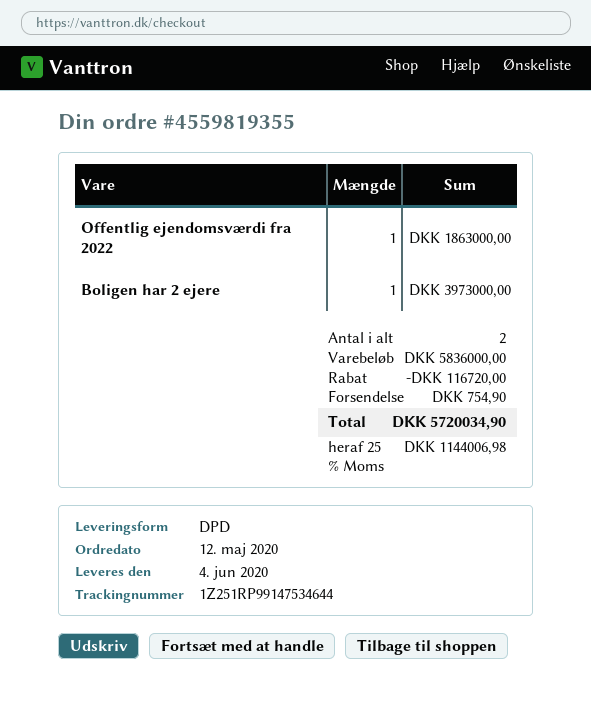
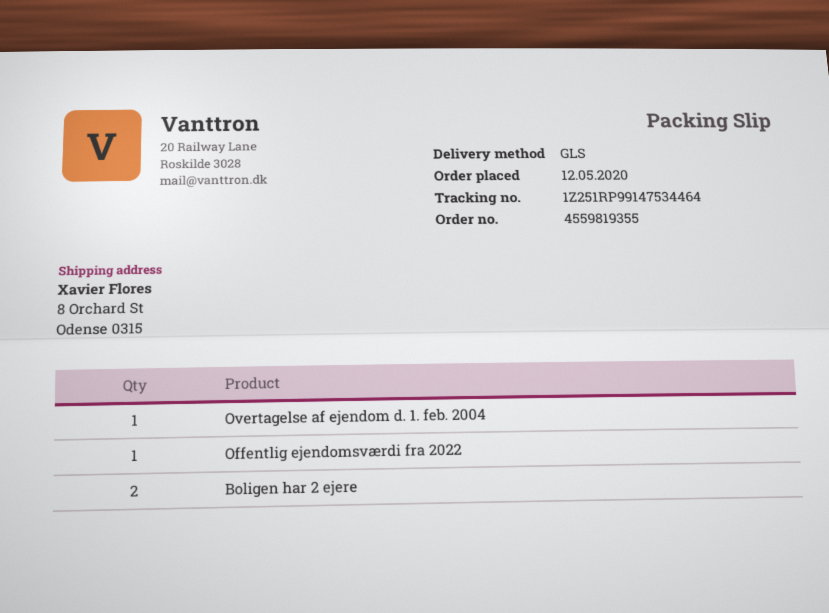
shipping method: DPD -> GLS
tracking number: 1Z251RP99147534644 -> 1Z251RP99147534464
Boligen har 2 ejere: 1 -> 2
Overtagelse af ejendom d. 1. feb. 2004: none -> 1

